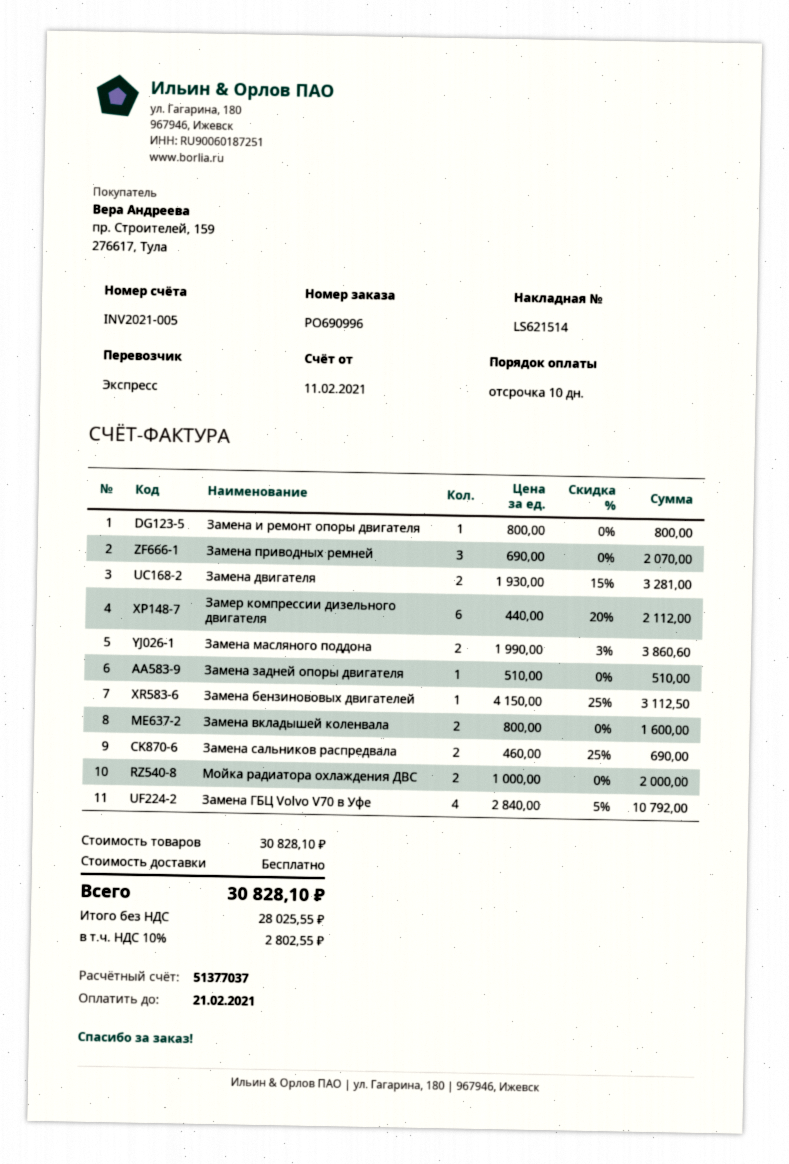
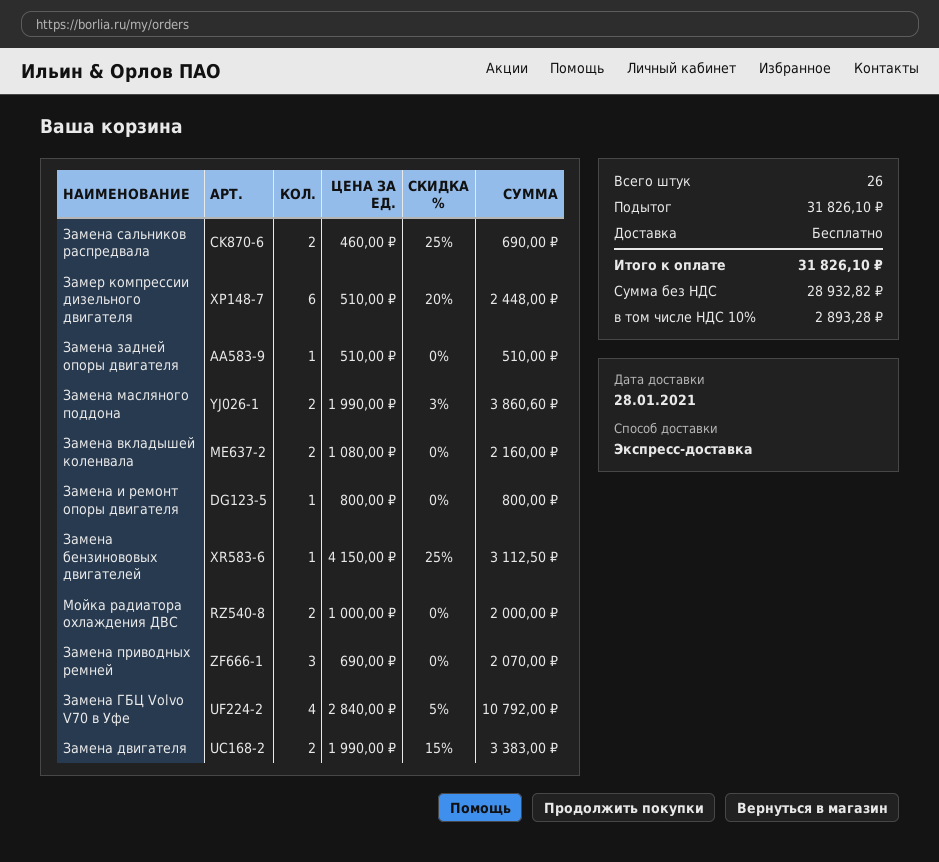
Замена двигателя: 2 x 1930.00 - 15% = 3281.00 -> 2 x 1990.00 - 15% = 3383.00
Замер компрессии дизельного двигателя: 6 x 440.00 - 20% = 2112.00 -> 6 x 510.00 - 20% = 2448.00
Замена вкладышей коленвала: 2 x 800.00 = 1600.00 -> 2 x 1080.00 = 2160.00
subtotal: 30828.10 -> 31826.10
net: 28025.55 -> 28932.82
tax: 10% = 2802.55 -> 10% = 2893.28
total: 30828.10 -> 31826.10

